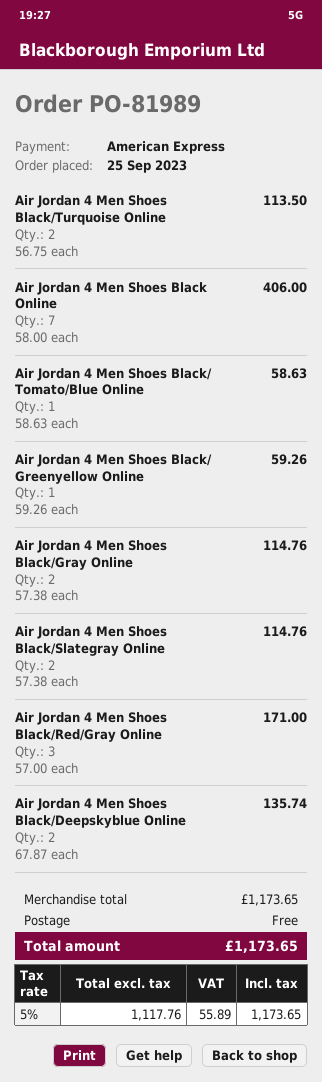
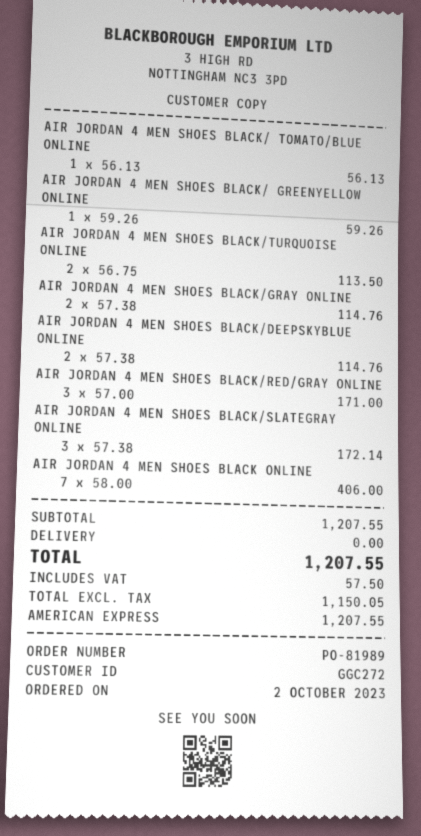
order date: 2023-09-25 -> 2023-10-02
Air Jordan 4 Men Shoes Black/ Tomato/Blue Online: 1 x 58.63 = 58.63 -> 1 x 56.13 = 56.13
Air Jordan 4 Men Shoes Black/Slategray Online: 2 x 57.38 = 114.76 -> 3 x 57.38 = 172.14
Air Jordan 4 Men Shoes Black/Deepskyblue Online: 2 x 67.87 = 135.74 -> 2 x 57.38 = 114.76
subtotal: 1173.65 -> 1207.55
net: 1117.76 -> 1150.05
tax: 55.89 -> 57.50
total: 1173.65 -> 1207.55

